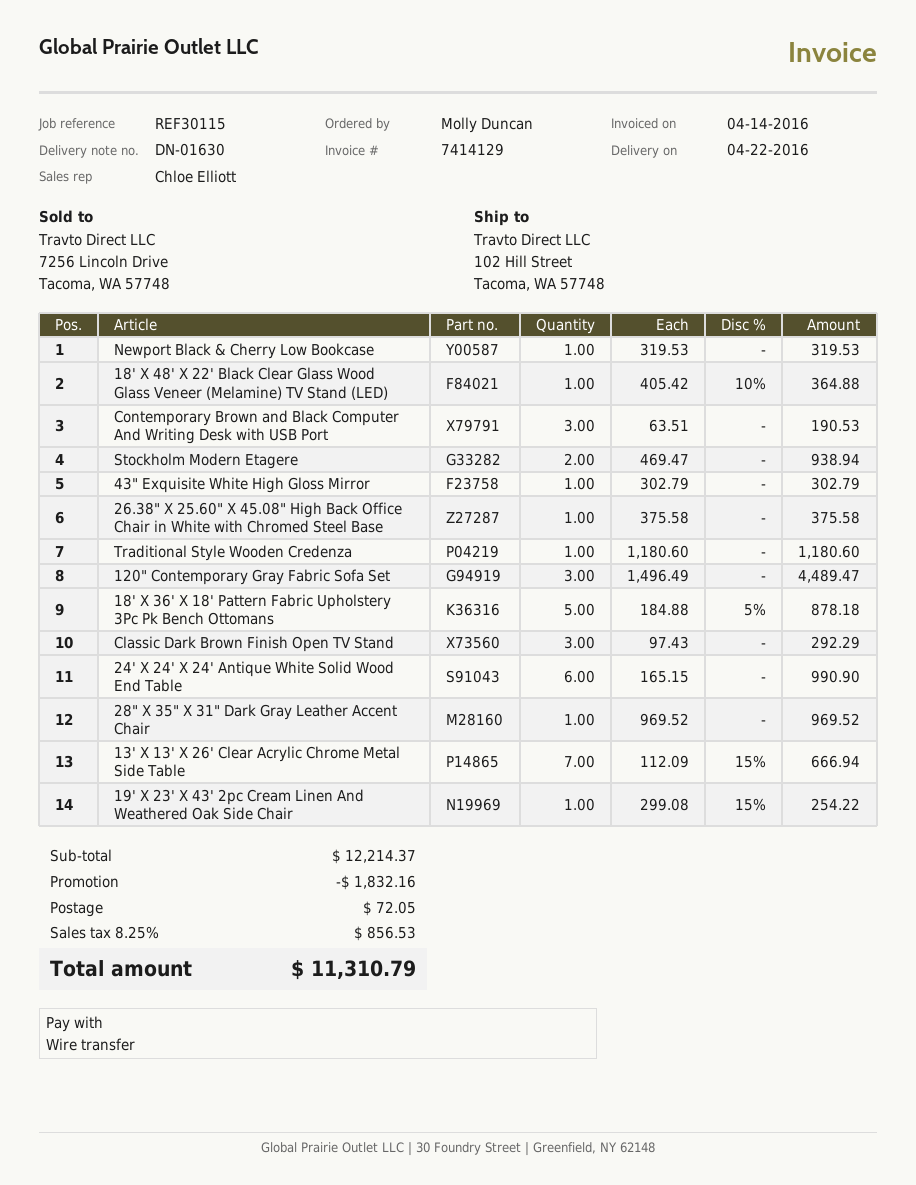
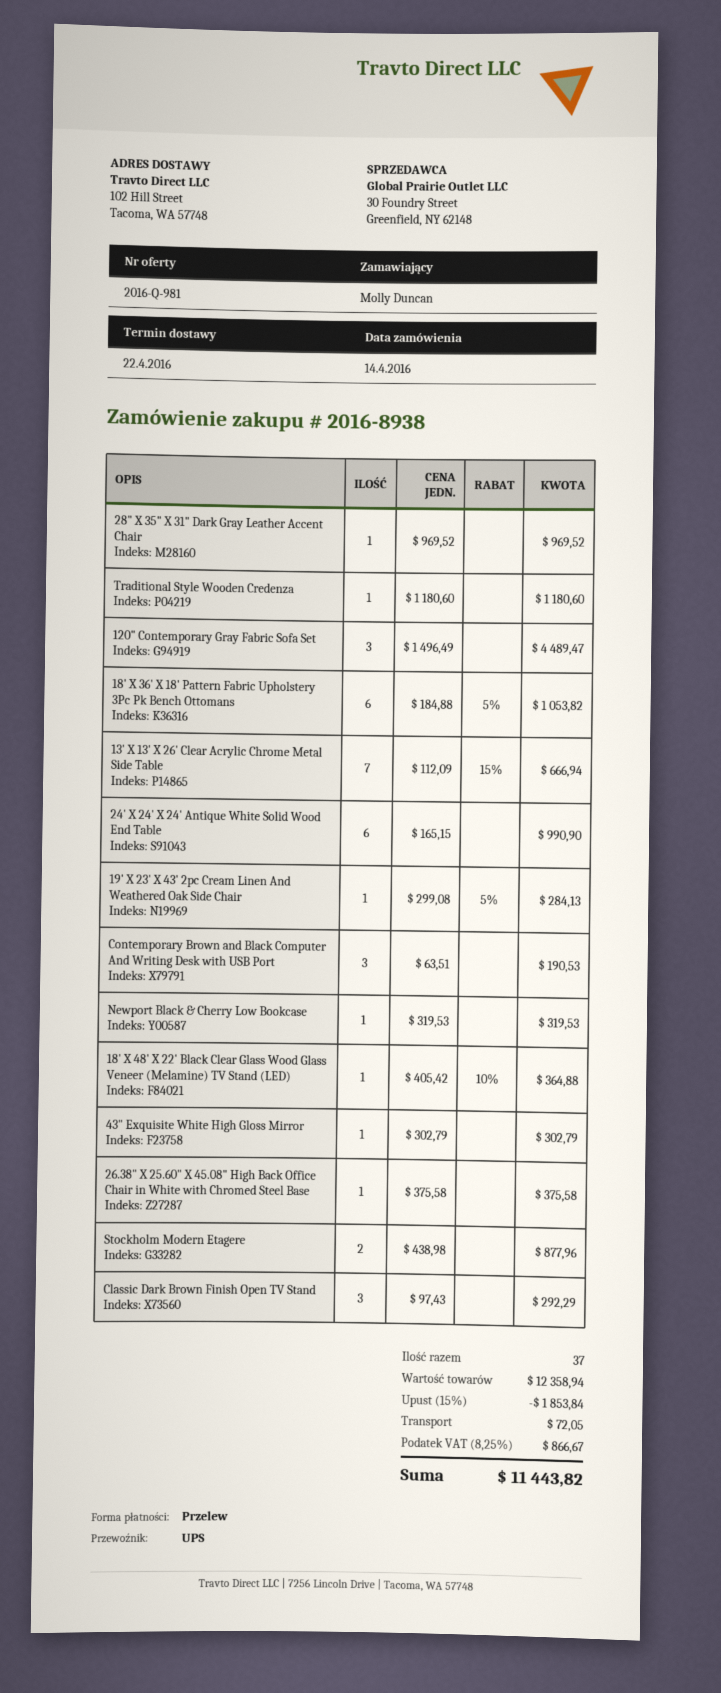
Stockholm Modern Etagere: 2 x 469.47 = 938.94 -> 2 x 438.98 = 877.96
18' X 36' X 18' Pattern Fabric Upholstery 3Pc Pk Bench Ottomans: 5 x 184.88 - 5% = 878.18 -> 6 x 184.88 - 5% = 1053.82
19' X 23' X 43' 2pc Cream Linen And Weathered Oak Side Chair: 1 x 299.08 - 15% = 254.22 -> 1 x 299.08 - 5% = 284.13
subtotal: 12214.37 -> 12358.94
discount: 1832.16 -> 1853.84
tax: 8.25% = 856.53 -> 8.25% = 866.67
total: 11310.79 -> 11443.82

